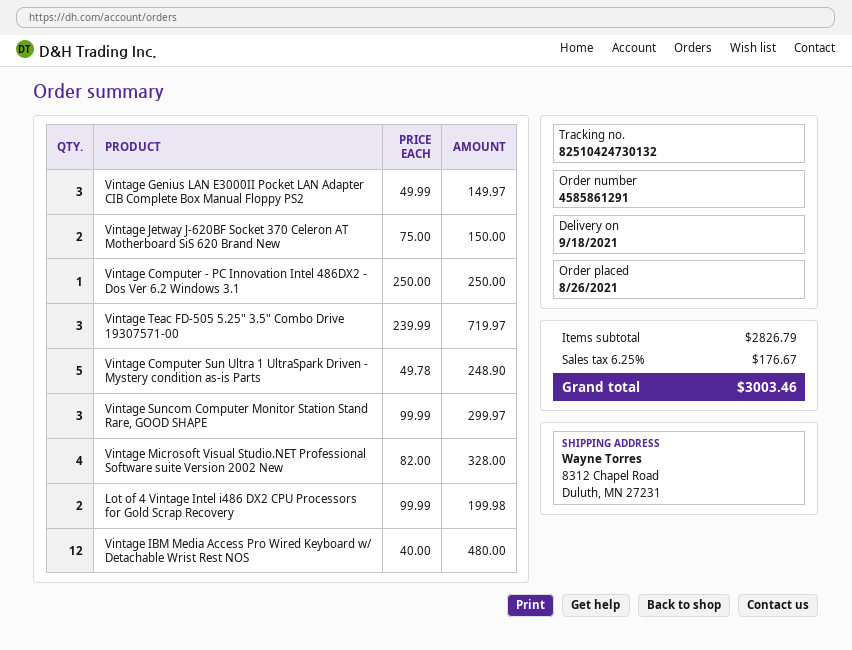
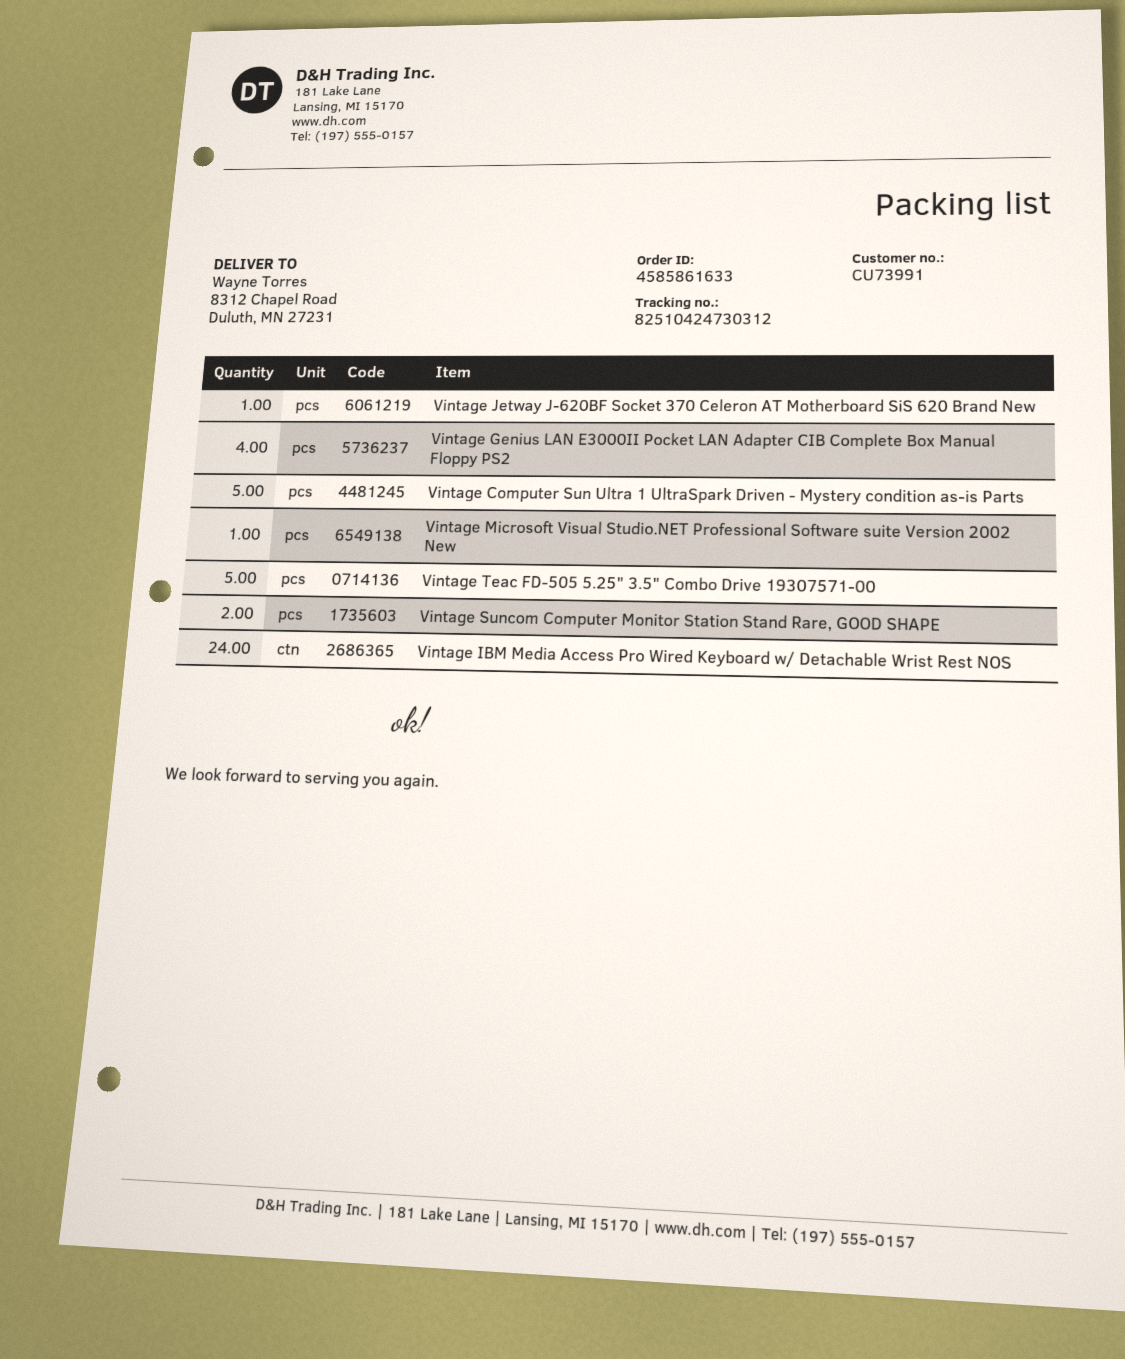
order number: 4585861291 -> 4585861633
tracking number: 82510424730132 -> 82510424730312
Vintage Genius LAN E3000II Pocket LAN Adapter CIB Complete Box Manual Floppy PS2: 3 -> 4
Vintage Jetway J-620BF Socket 370 Celeron AT Motherboard SiS 620 Brand New: 2 -> 1
Vintage Computer - PC Innovation Intel 486DX2 - Dos Ver 6.2 Windows 3.1: 1 -> none
Vintage Teac FD-505 5.25" 3.5" Combo Drive 19307571-00: 3 -> 5
Vintage Suncom Computer Monitor Station Stand Rare, GOOD SHAPE: 3 -> 2
Vintage Microsoft Visual Studio.NET Professional Software suite Version 2002 New: 4 -> 1
Lot of 4 Vintage Intel i486 DX2 CPU Processors for Gold Scrap Recovery: 2 -> none
Vintage IBM Media Access Pro Wired Keyboard w/ Detachable Wrist Rest NOS: 12 -> 24

